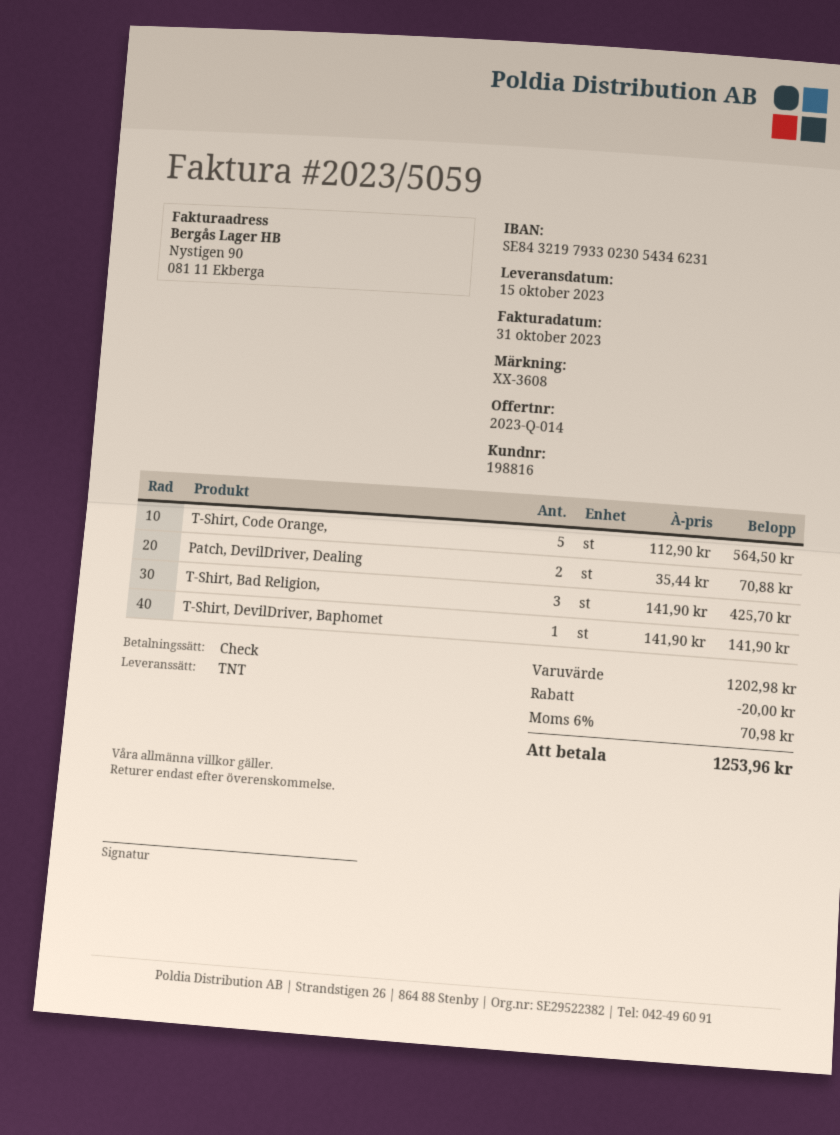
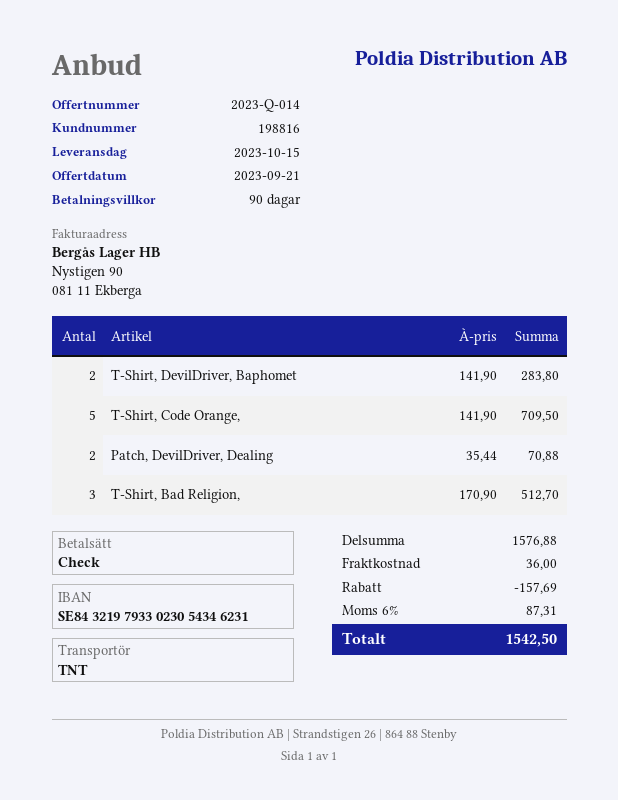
T-Shirt, Code Orange,: 5 x 112.90 = 564.50 -> 5 x 141.90 = 709.50
T-Shirt, Bad Religion,: 3 x 141.90 = 425.70 -> 3 x 170.90 = 512.70
T-Shirt, DevilDriver, Baphomet: 1 x 141.90 = 141.90 -> 2 x 141.90 = 283.80
subtotal: 1202.98 -> 1576.88
discount: 20.00 -> 157.69
shipping: none -> 36.00
tax: 6% = 70.98 -> 6% = 87.31
total: 1253.96 -> 1542.50

